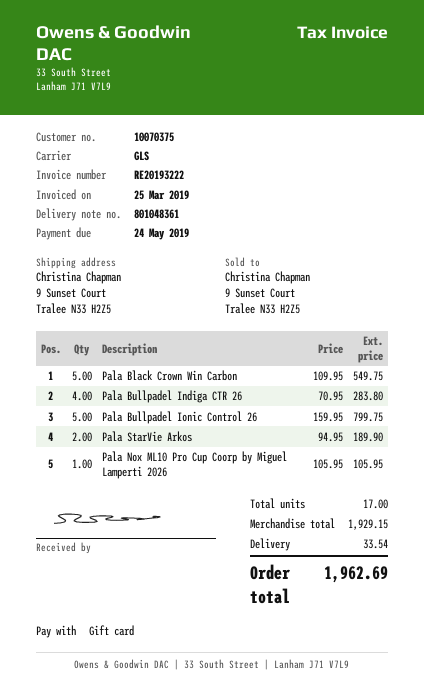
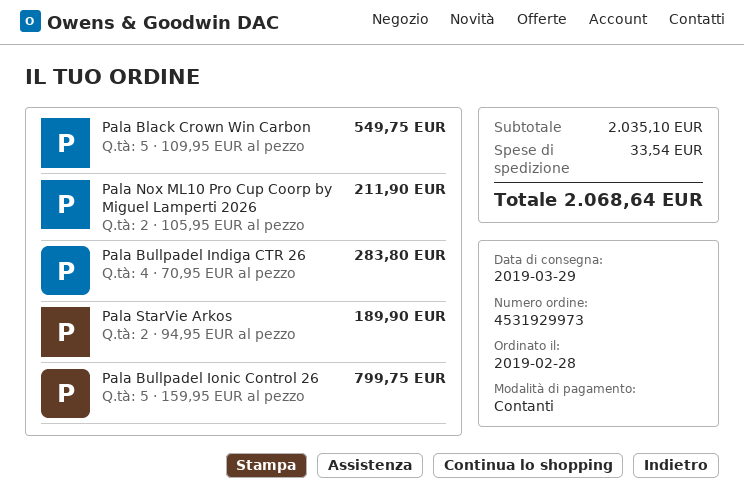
payment method: gift card -> cash
Pala Nox ML10 Pro Cup Coorp by Miguel Lamperti 2026: 1 x 105.95 = 105.95 -> 2 x 105.95 = 211.90
subtotal: 1929.15 -> 2035.10
total: 1962.69 -> 2068.64

